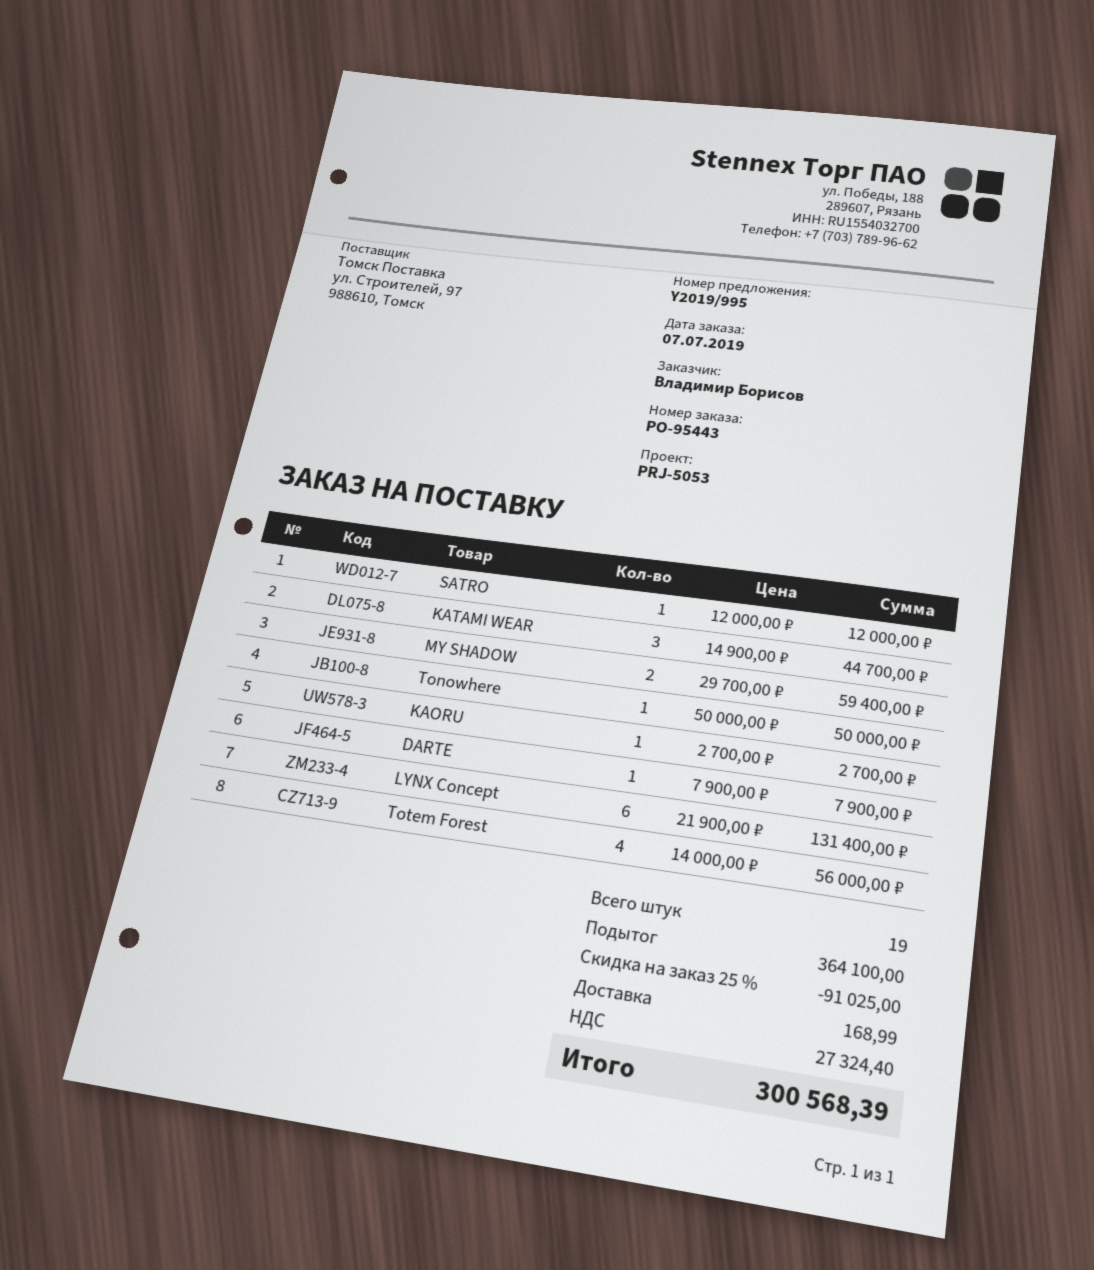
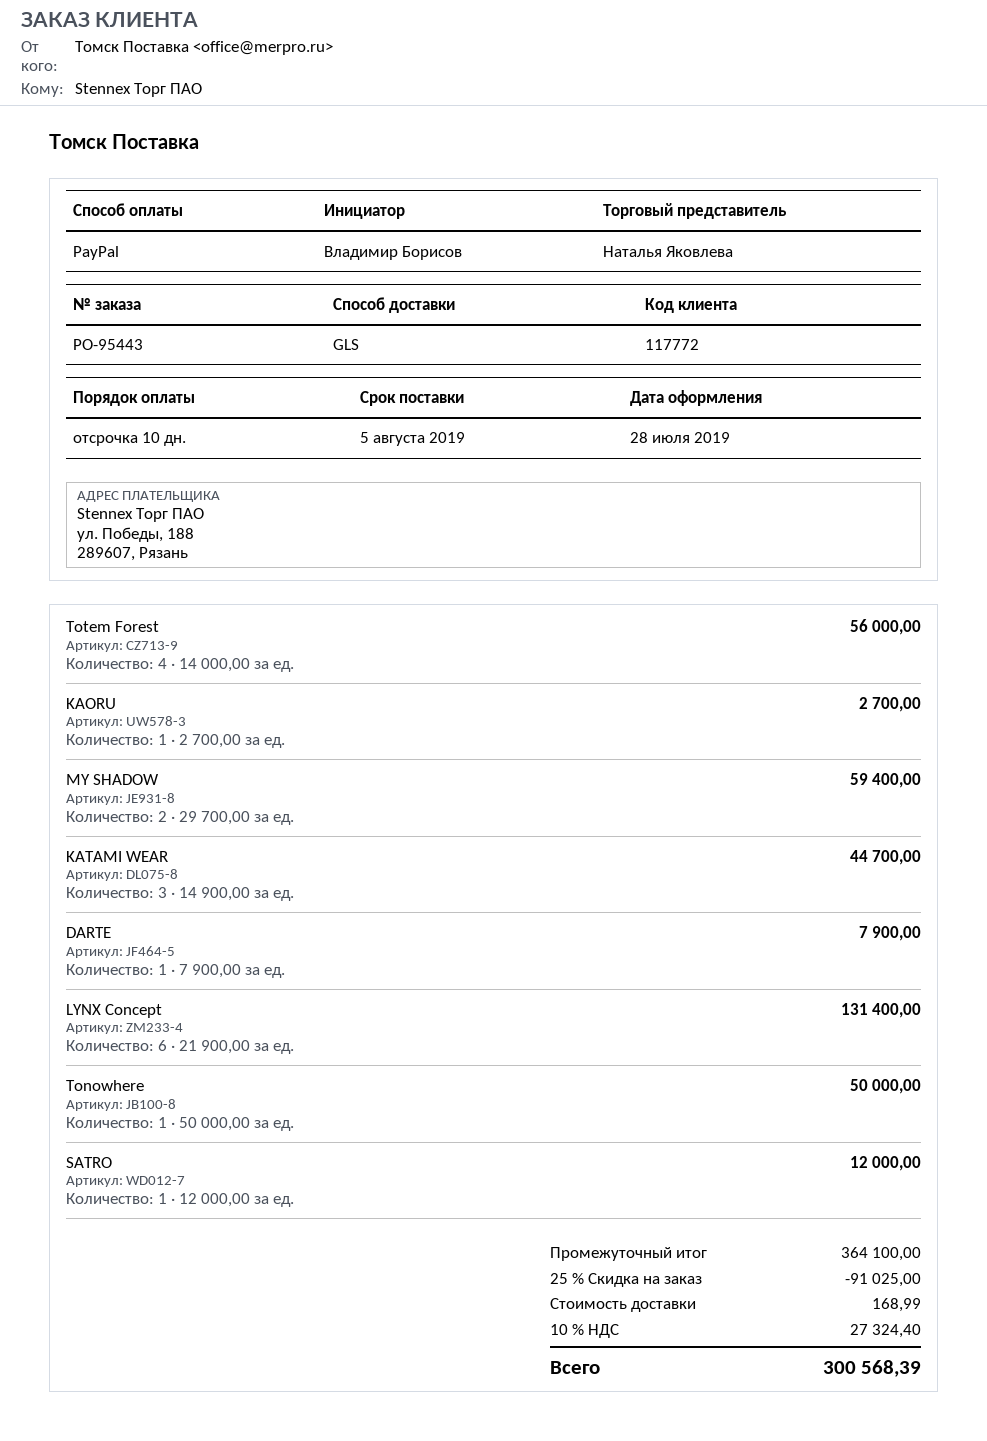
order date: 2019-07-07 -> 2019-07-28

